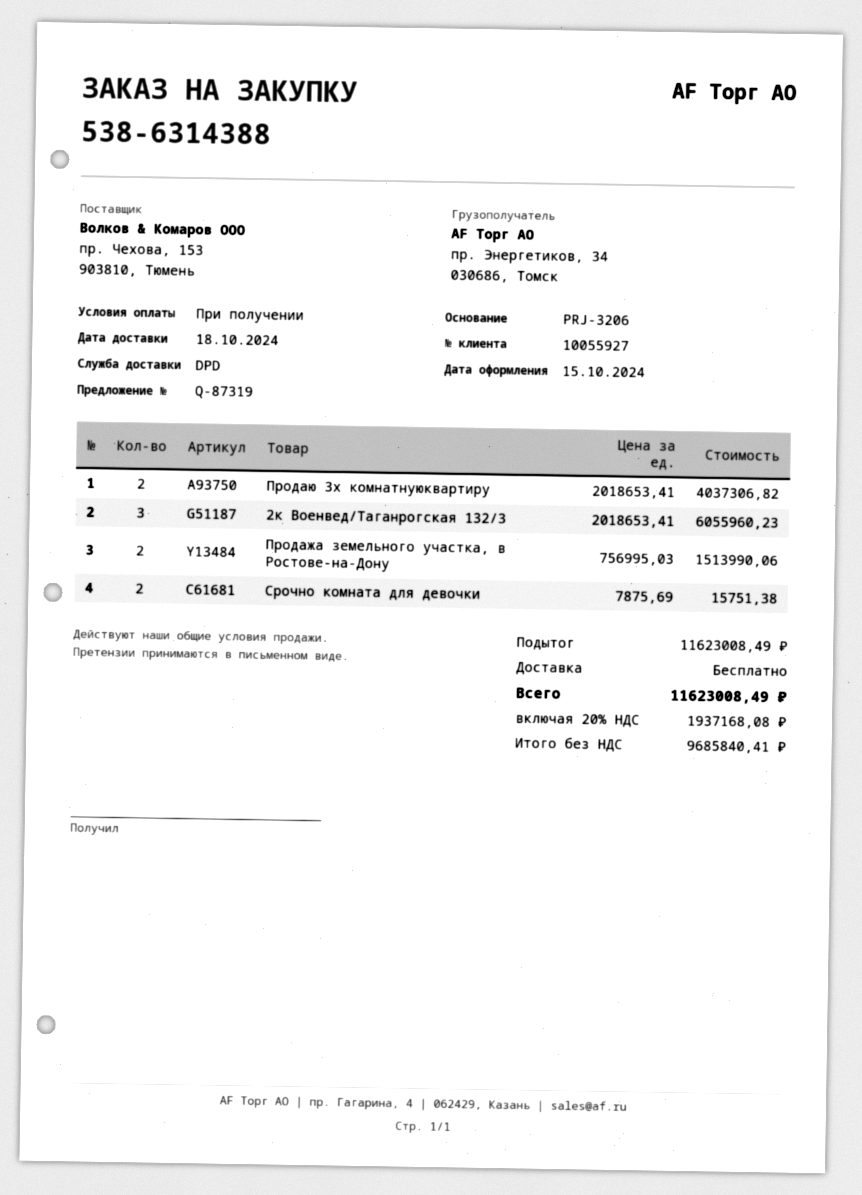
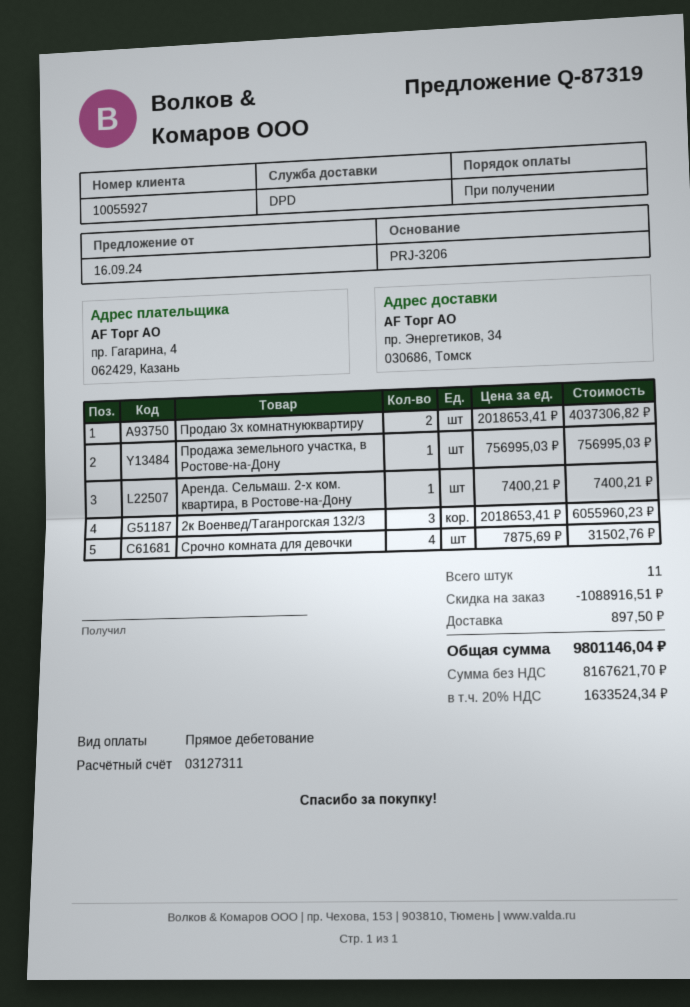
Продажа земельного участка, в Ростове-на-Дону: 2 x 756995.03 = 1513990.06 -> 1 x 756995.03 = 756995.03
Срочно комната для девочки: 2 x 7875.69 = 15751.38 -> 4 x 7875.69 = 31502.76
Аренда. Сельмаш. 2-х ком. квартира, в Ростове-на-Дону: none -> 1 x 7400.21 = 7400.21
discount: none -> 1088916.51
shipping: 0.00 -> 897.50
net: 9685840.41 -> 8167621.70
tax: 20% = 1937168.08 -> 20% = 1633524.34
total: 11623008.49 -> 9801146.04

